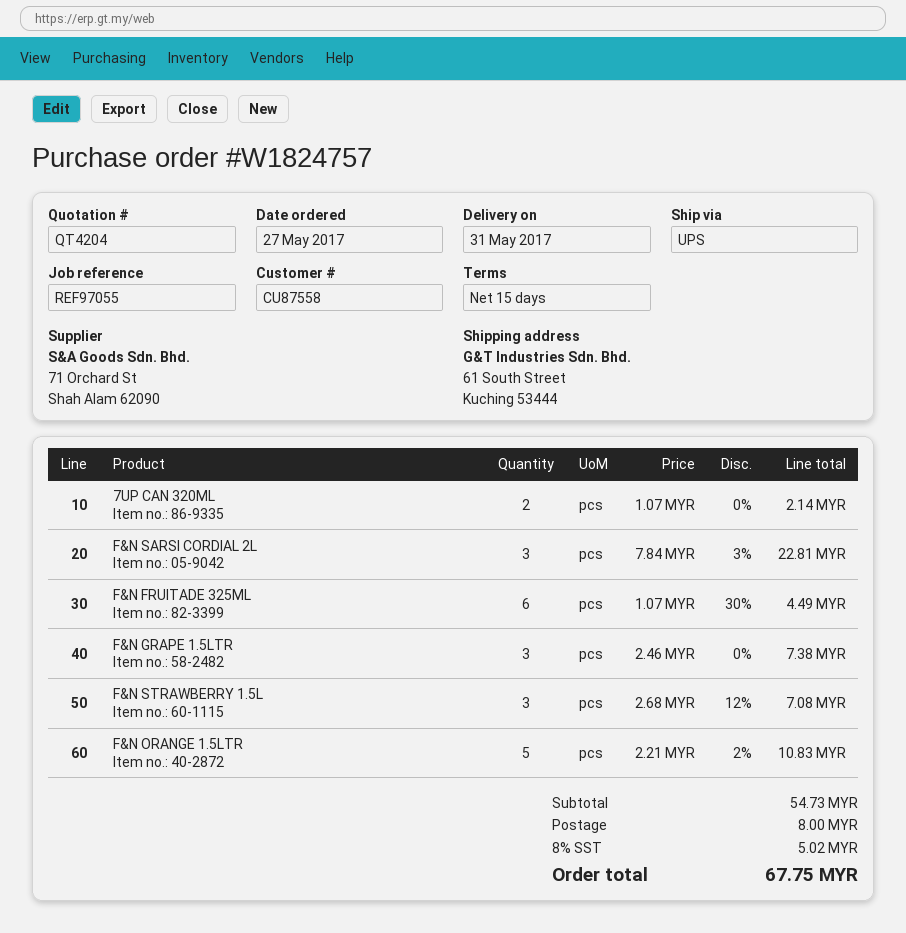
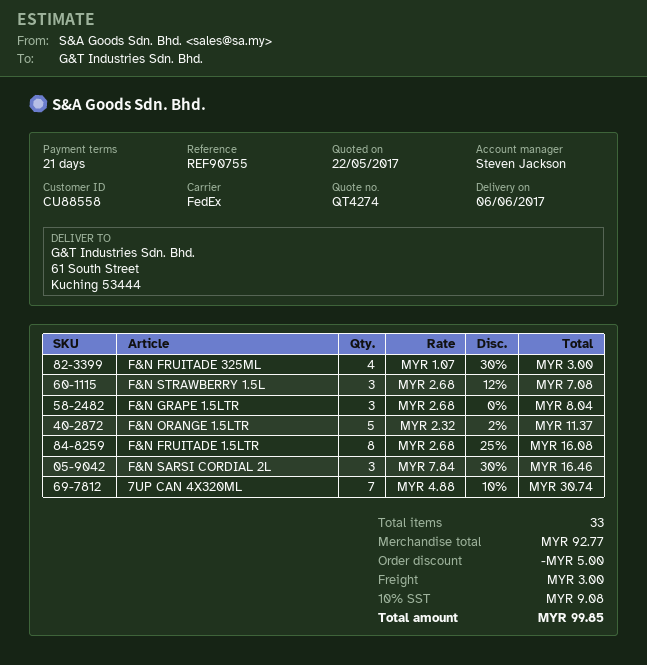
quote number: QT4204 -> QT4274
delivery date: 2017-05-31 -> 2017-06-06
payment terms: 15 days -> 21 days
customer number: CU87558 -> CU88558
reference: REF97055 -> REF90755
shipping method: UPS -> FedEx
7UP CAN 320ML: 2 x 1.07 = 2.14 -> none
F&N SARSI CORDIAL 2L: 3 x 7.84 - 3% = 22.81 -> 3 x 7.84 - 30% = 16.46
F&N FRUITADE 325ML: 6 x 1.07 - 30% = 4.49 -> 4 x 1.07 - 30% = 3.00
F&N GRAPE 1.5LTR: 3 x 2.46 = 7.38 -> 3 x 2.68 = 8.04
F&N ORANGE 1.5LTR: 5 x 2.21 - 2% = 10.83 -> 5 x 2.32 - 2% = 11.37
F&N FRUITADE 1.5LTR: none -> 8 x 2.68 - 25% = 16.08
7UP CAN 4X320ML: none -> 7 x 4.88 - 10% = 30.74
subtotal: 54.73 -> 92.77
discount: none -> 5.00
shipping: 8.00 -> 3.00
tax: 8% = 5.02 -> 10% = 9.08
total: 67.75 -> 99.85

